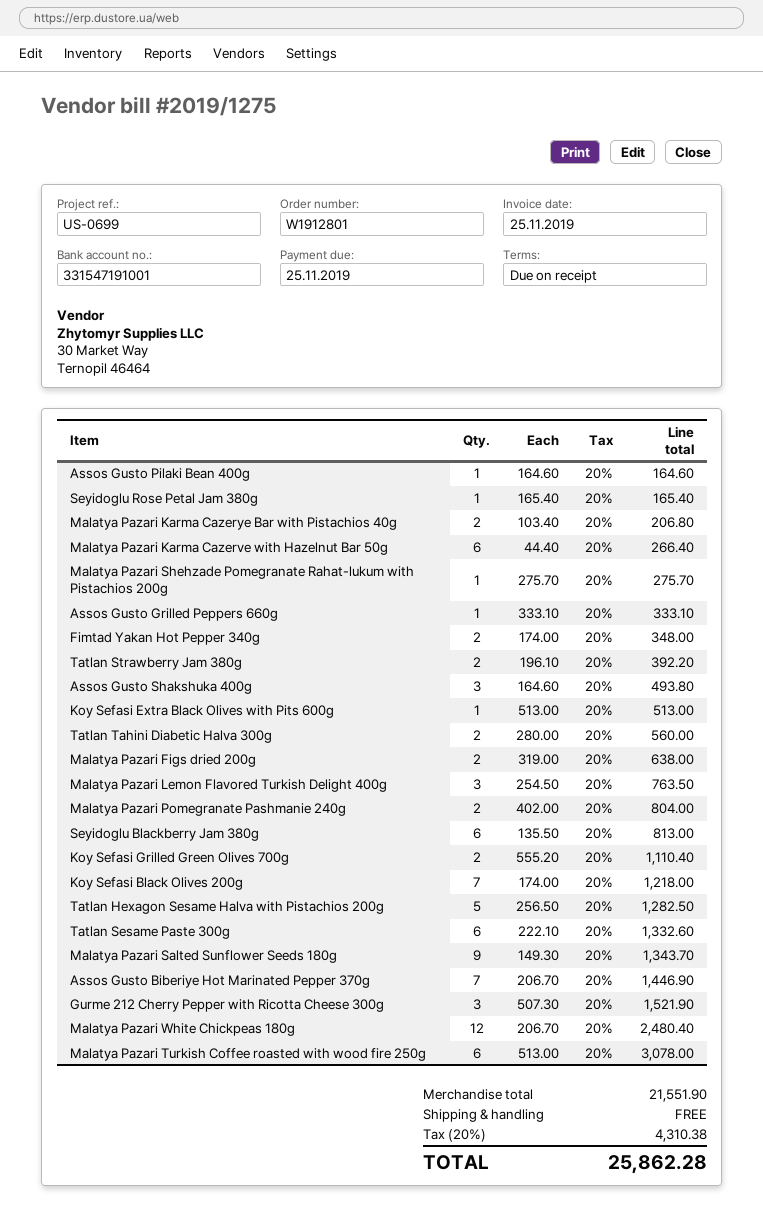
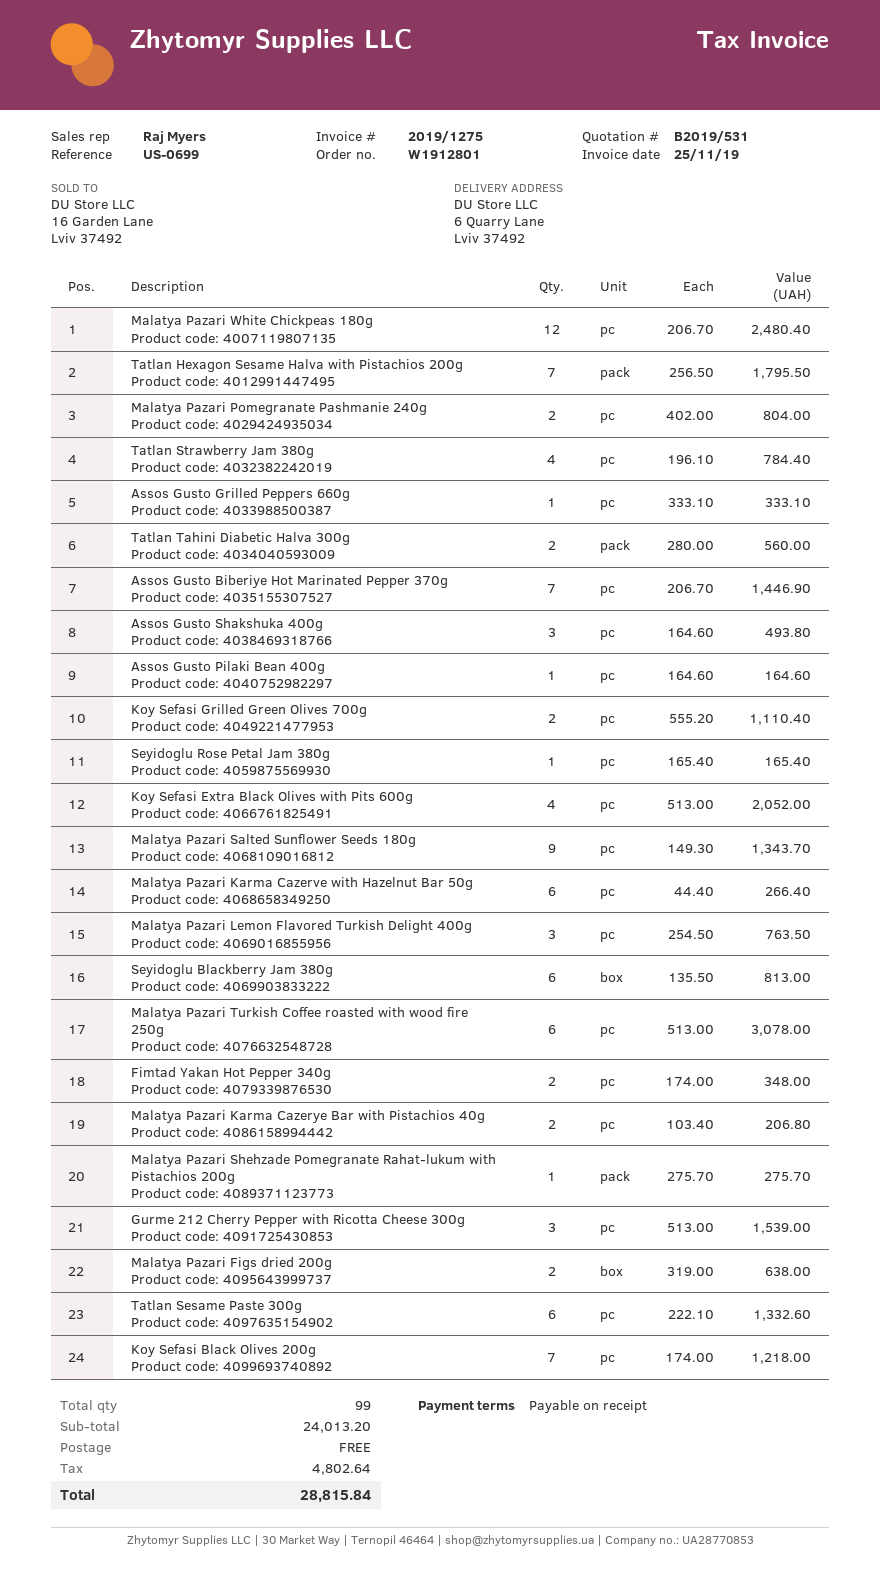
Tatlan Strawberry Jam 380g: 2 x 196.10 = 392.20 -> 4 x 196.10 = 784.40
Koy Sefasi Extra Black Olives with Pits 600g: 1 x 513.00 = 513.00 -> 4 x 513.00 = 2052.00
Tatlan Hexagon Sesame Halva with Pistachios 200g: 5 x 256.50 = 1282.50 -> 7 x 256.50 = 1795.50
Gurme 212 Cherry Pepper with Ricotta Cheese 300g: 3 x 507.30 = 1521.90 -> 3 x 513.00 = 1539.00
subtotal: 21551.90 -> 24013.20
tax: 4310.38 -> 4802.64
total: 25862.28 -> 28815.84

